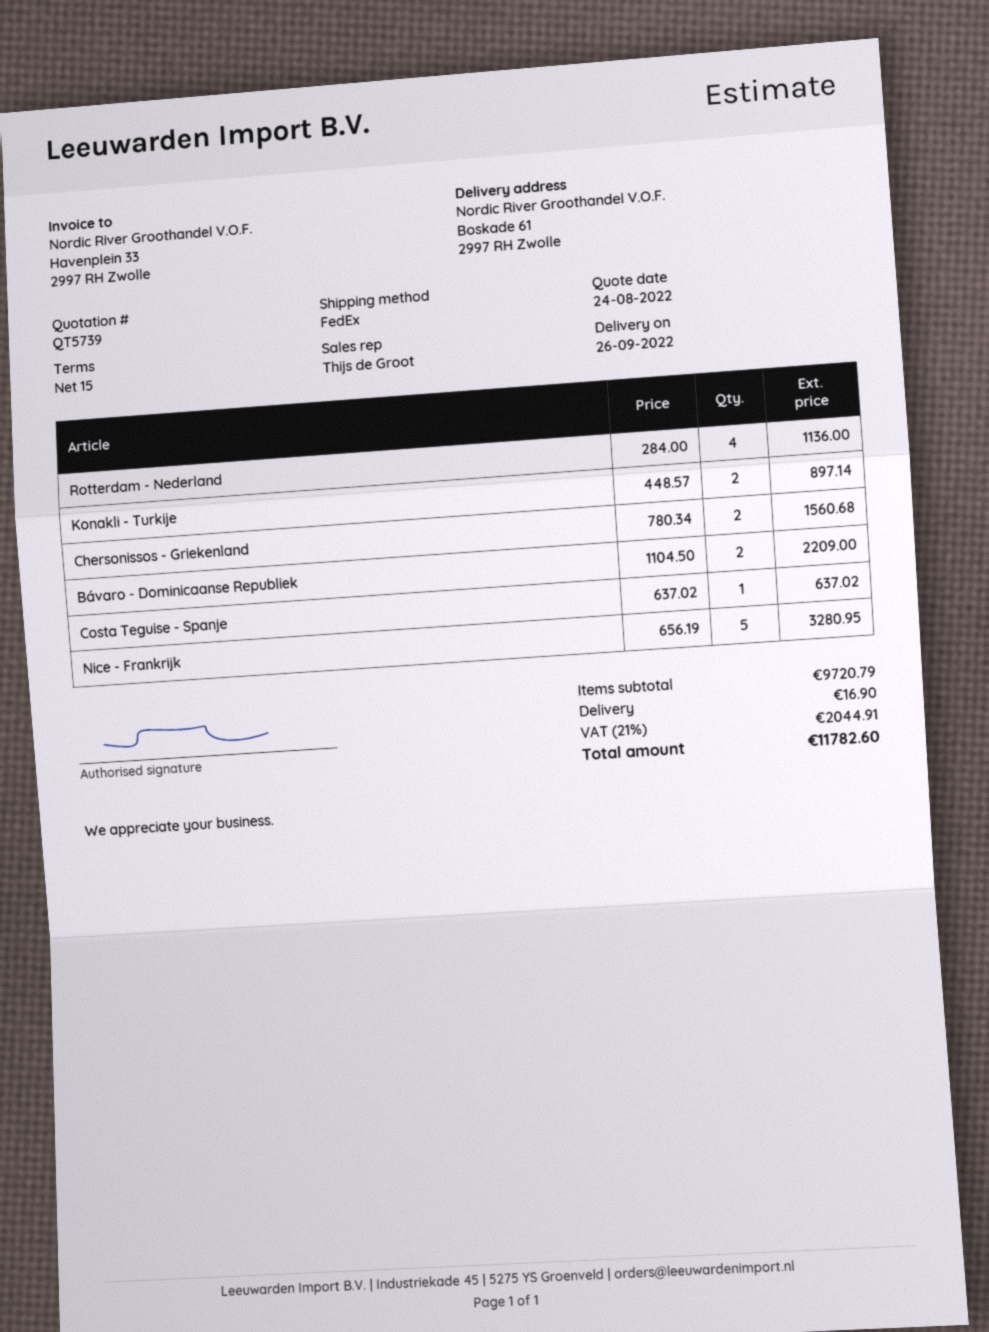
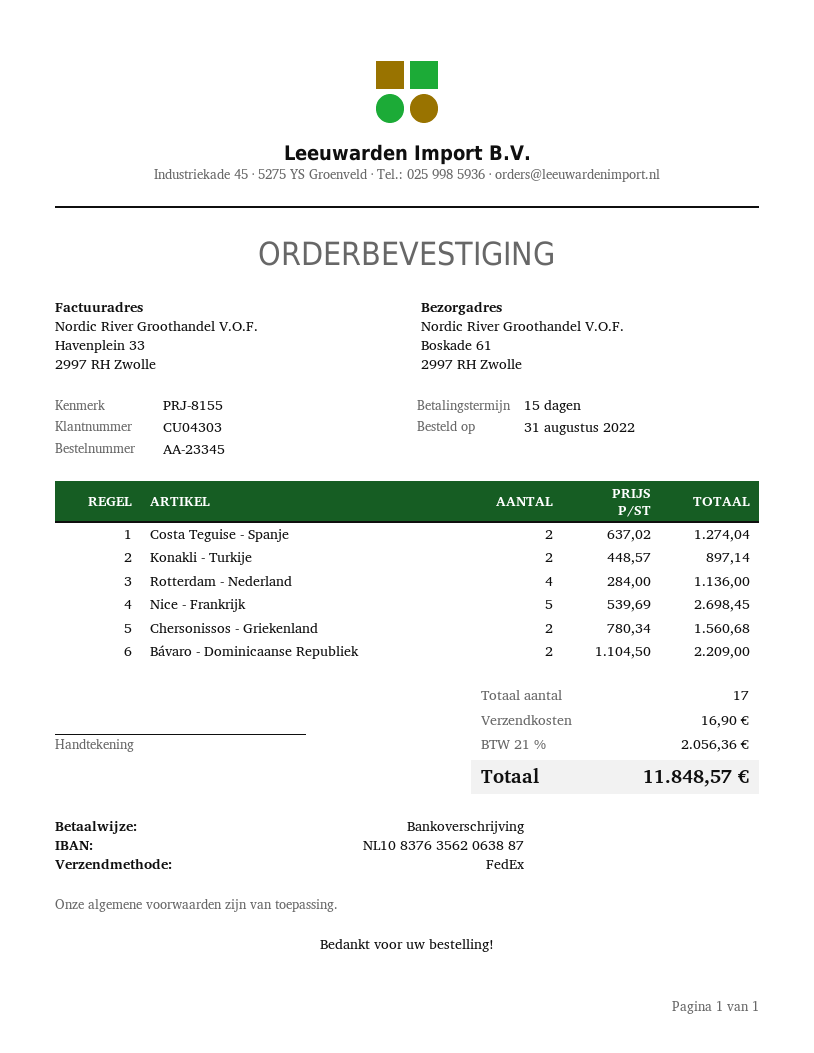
Costa Teguise - Spanje: 1 x 637.02 = 637.02 -> 2 x 637.02 = 1274.04
Nice - Frankrijk: 5 x 656.19 = 3280.95 -> 5 x 539.69 = 2698.45
tax: 21% = 2044.91 -> 21% = 2056.36
total: 11782.60 -> 11848.57

